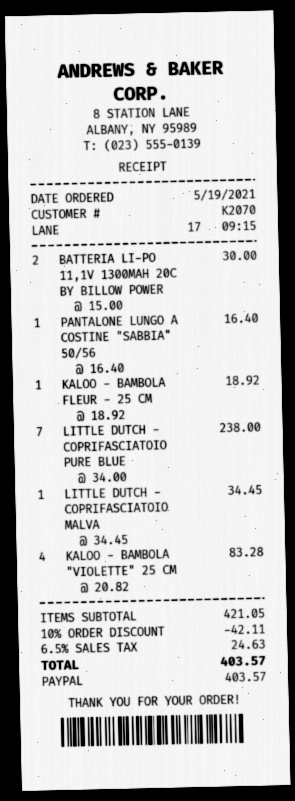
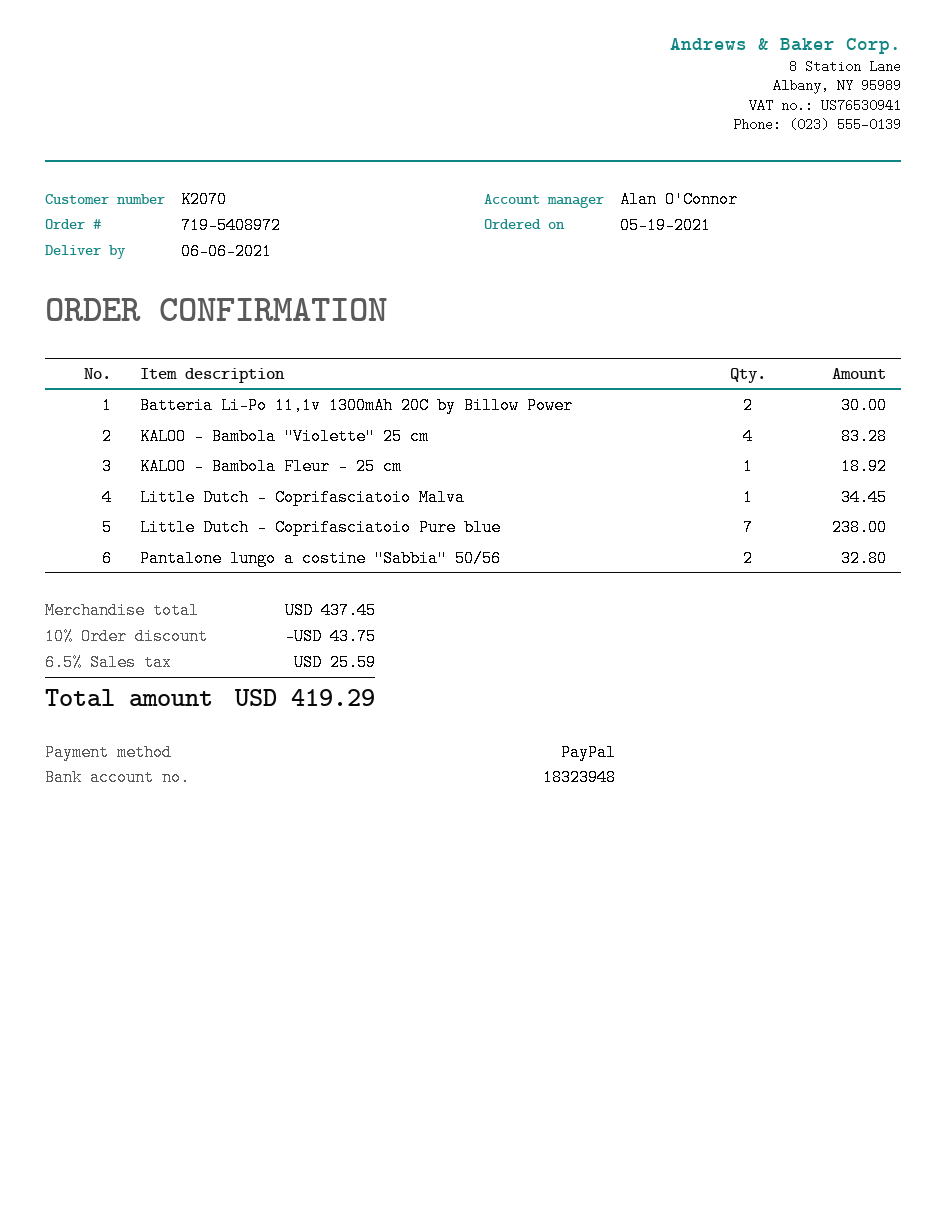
PANTALONE LUNGO A COSTINE "SABBIA" 50/56: 1 for 16.40 -> 2 for 32.80
subtotal: 421.05 -> 437.45
discount: 10% = 42.11 -> 10% = 43.75
tax: 6.5% = 24.63 -> 6.5% = 25.59
total: 403.57 -> 419.29

